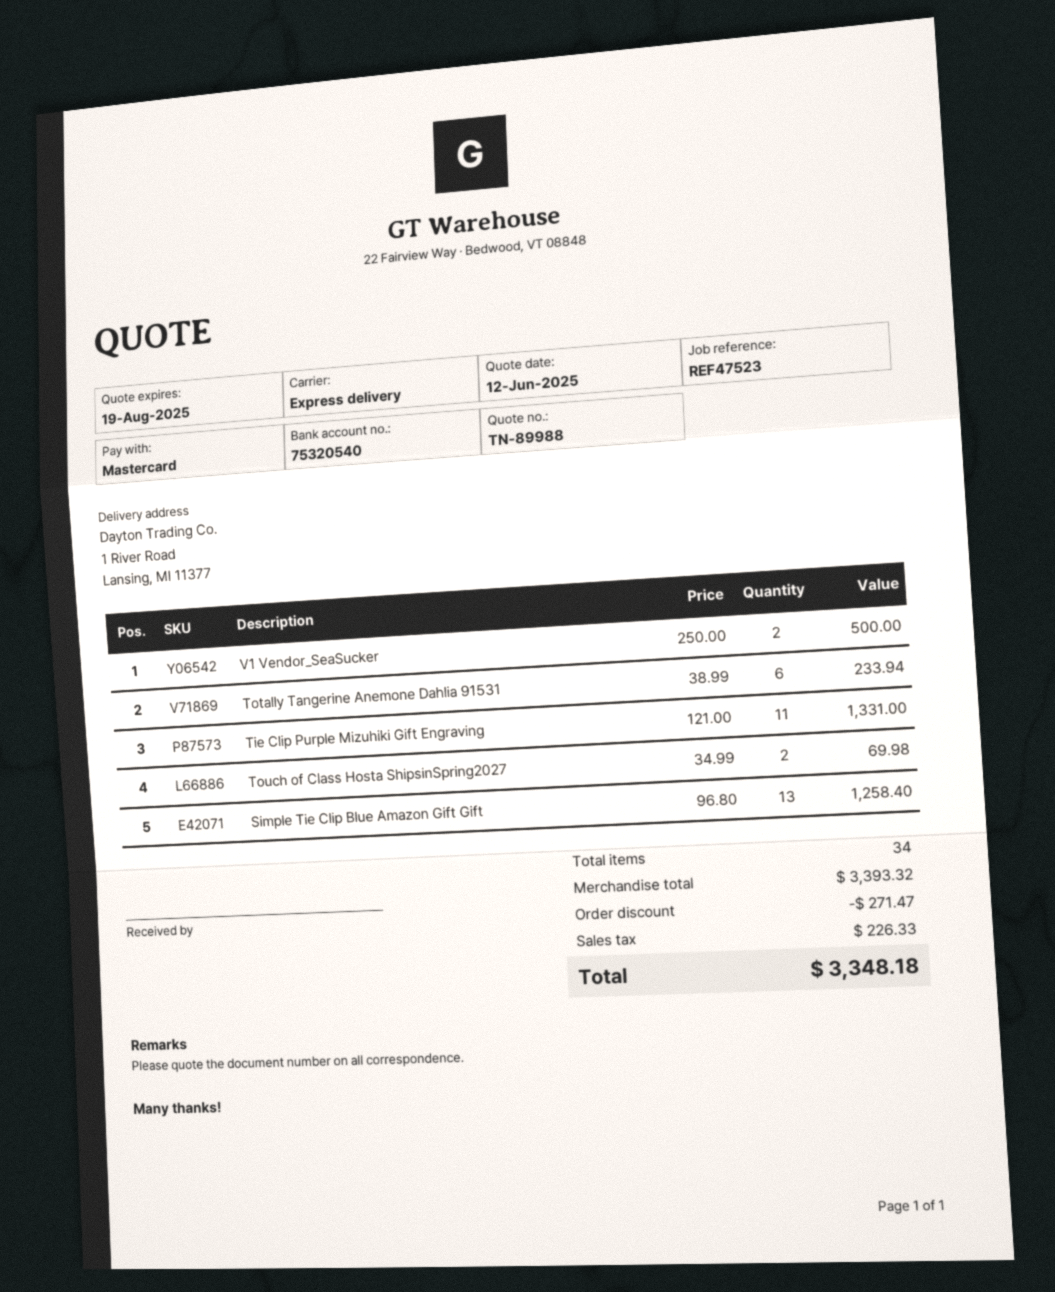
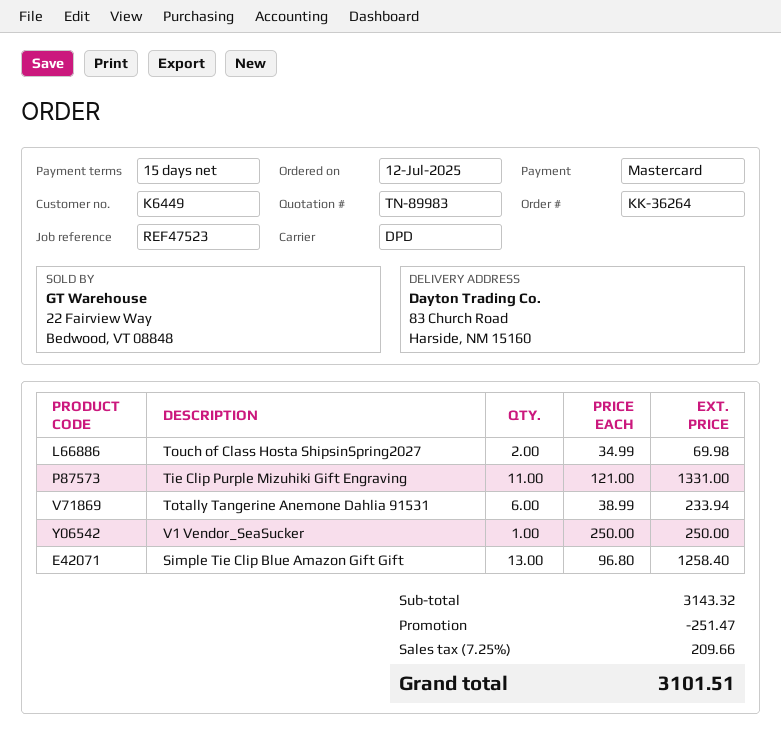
quote number: TN-89988 -> TN-89983
shipping method: express -> DPD
ship to: 1 River Road, Lansing, MI 11377 -> 83 Church Road, Harside, NM 15160
V1 Vendor_SeaSucker: 2 x 250.00 = 500.00 -> 1 x 250.00 = 250.00
subtotal: 3393.32 -> 3143.32
discount: 271.47 -> 251.47
tax: 226.33 -> 209.66
total: 3348.18 -> 3101.51

